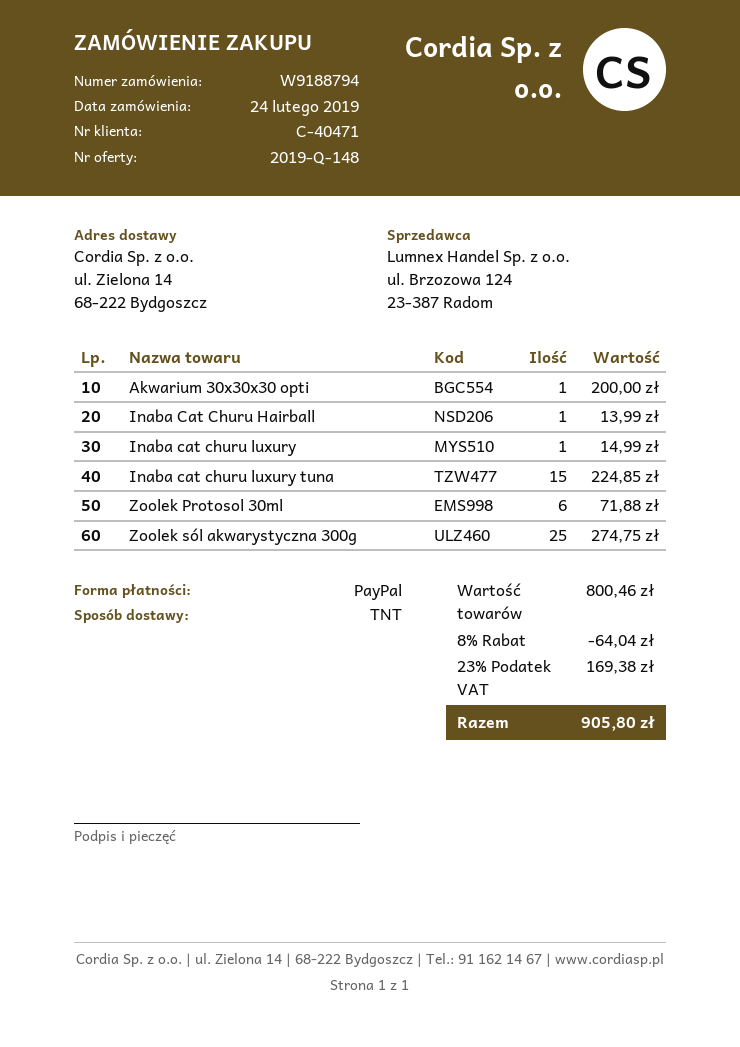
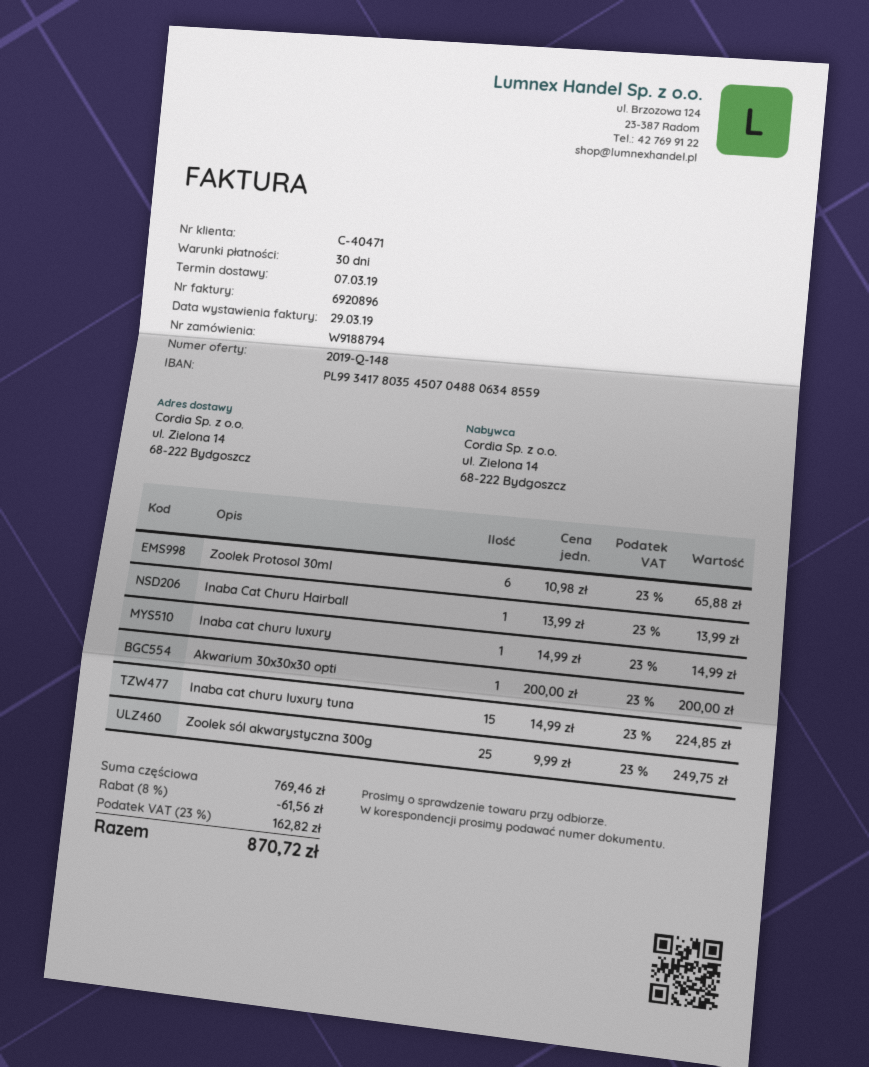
Zoolek Protosol 30ml: 6 for 71.88 -> 6 for 65.88
Zoolek sól akwarystyczna 300g: 25 for 274.75 -> 25 for 249.75
subtotal: 800.46 -> 769.46
discount: 8% = 64.04 -> 8% = 61.56
tax: 23% = 169.38 -> 23% = 162.82
total: 905.80 -> 870.72

